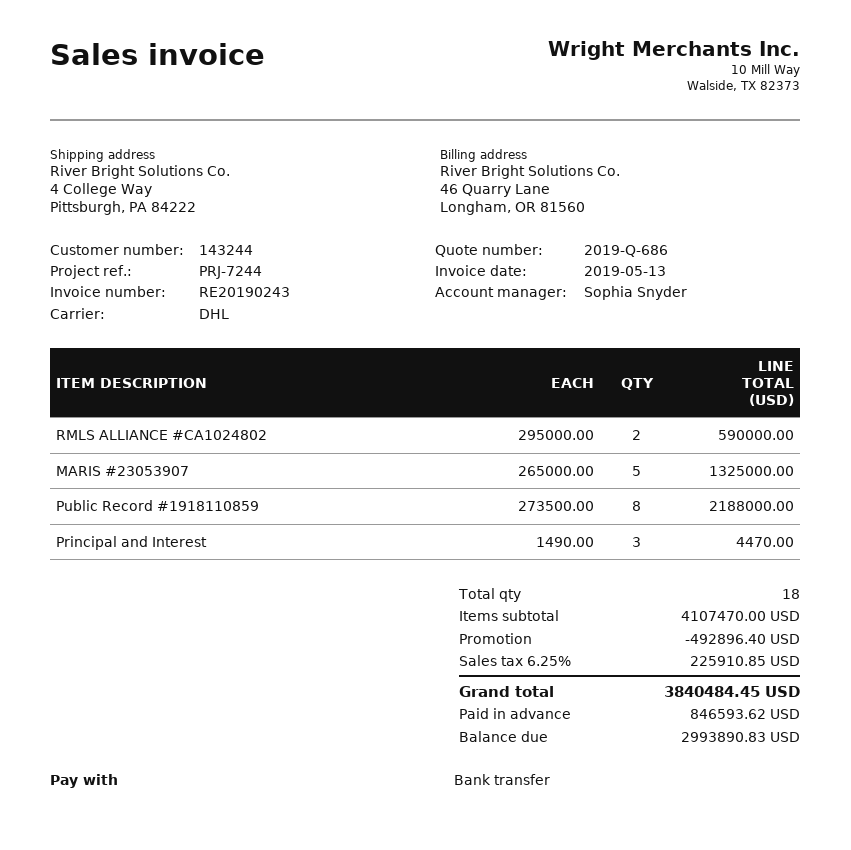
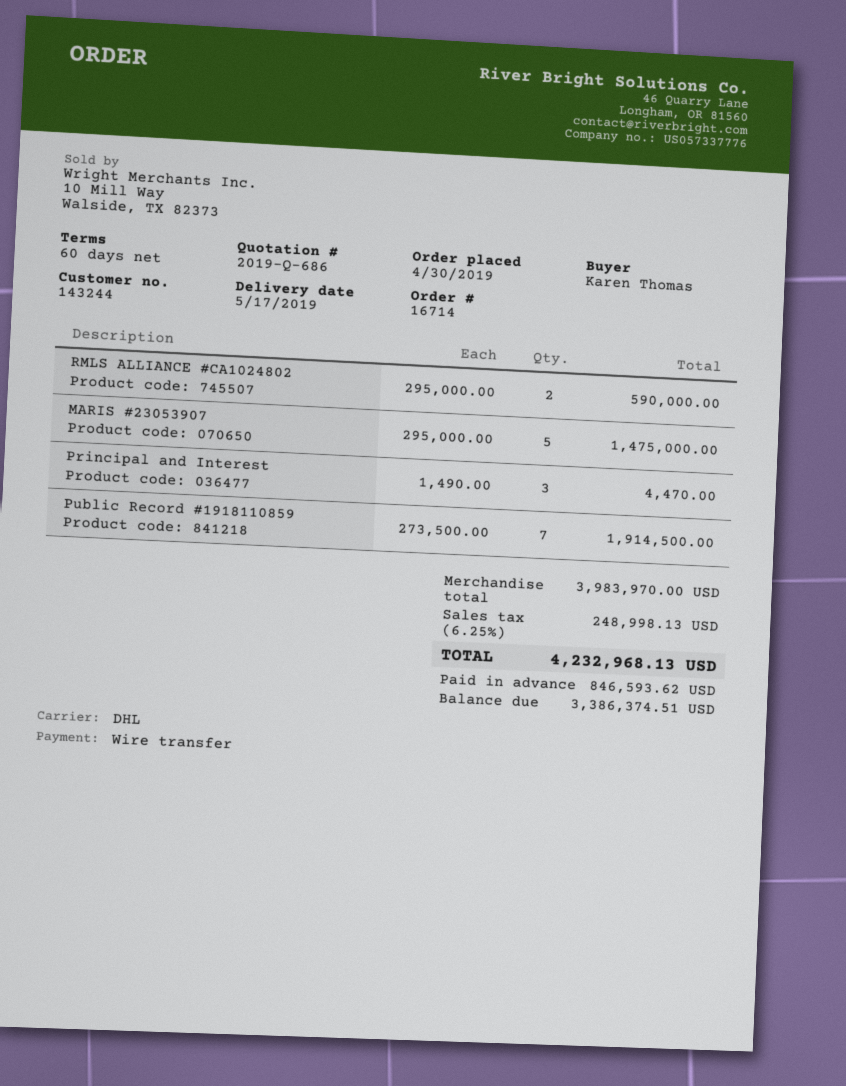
MARIS #23053907: 5 x 265000.00 = 1325000.00 -> 5 x 295000.00 = 1475000.00
Public Record #1918110859: 8 x 273500.00 = 2188000.00 -> 7 x 273500.00 = 1914500.00
subtotal: 4107470.00 -> 3983970.00
discount: 492896.40 -> none
tax: 6.25% = 225910.85 -> 6.25% = 248998.13
total: 3840484.45 -> 4232968.13
balance: 2993890.83 -> 3386374.51

